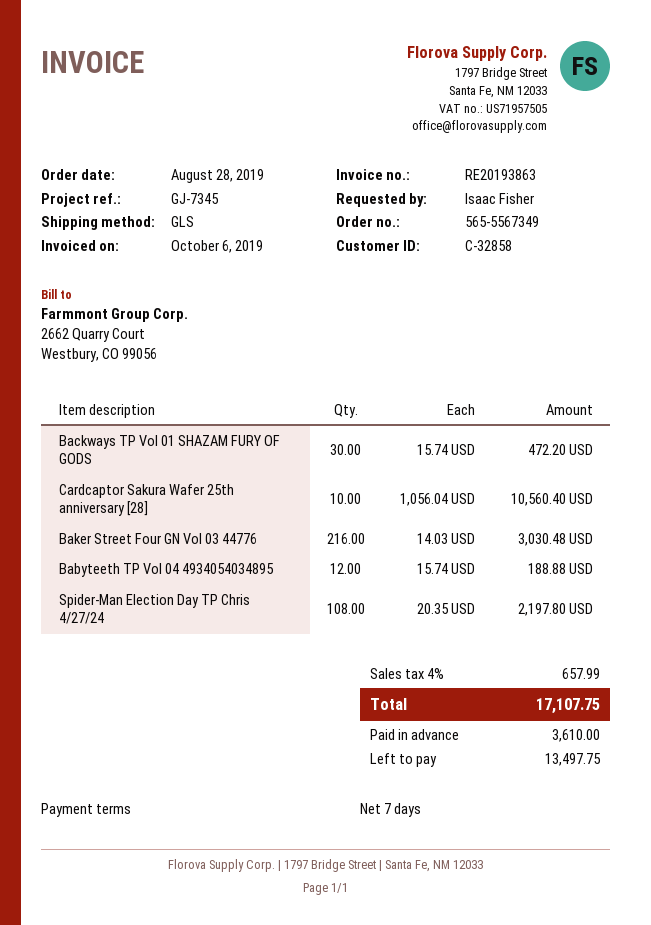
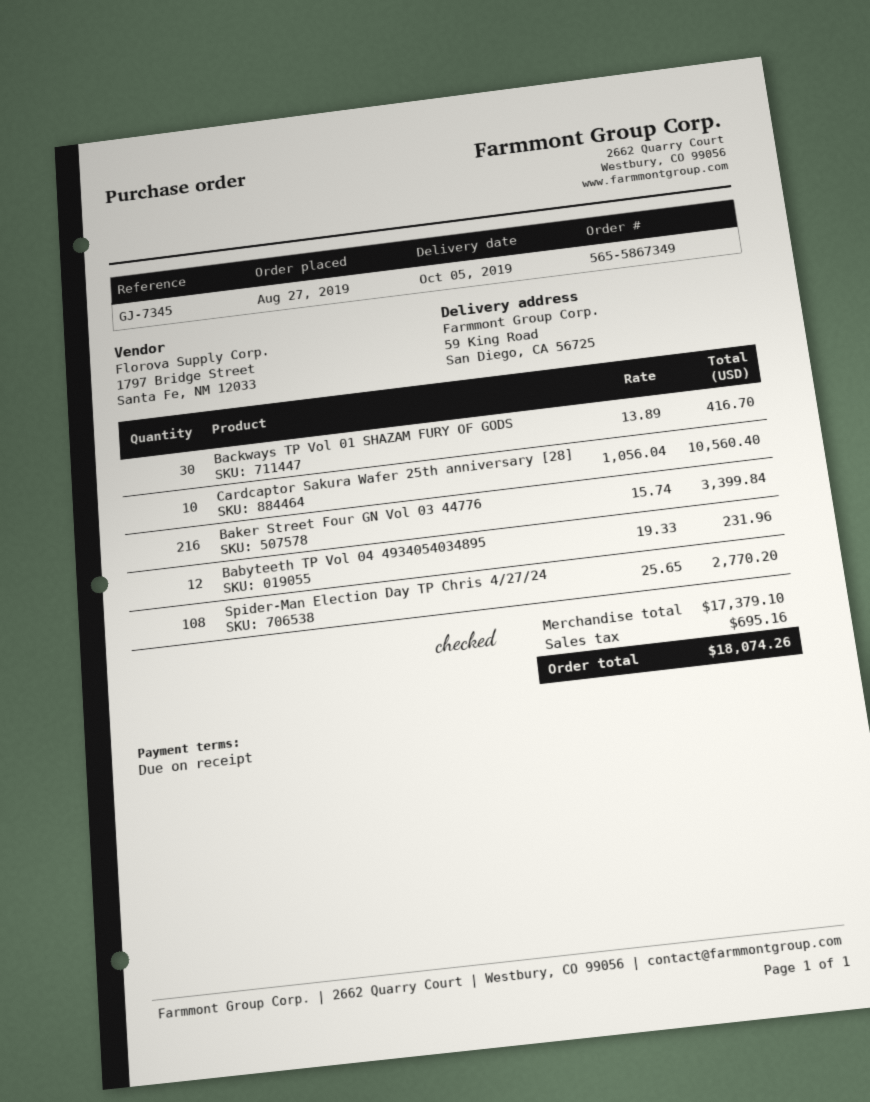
order number: 565-5567349 -> 565-5867349
order date: 2019-08-28 -> 2019-08-27
payment terms: 7 days -> on receipt
Backways TP Vol 01 SHAZAM FURY OF GODS: 30 x 15.74 = 472.20 -> 30 x 13.89 = 416.70
Baker Street Four GN Vol 03 44776: 216 x 14.03 = 3030.48 -> 216 x 15.74 = 3399.84
Babyteeth TP Vol 04 4934054034895: 12 x 15.74 = 188.88 -> 12 x 19.33 = 231.96
Spider-Man Election Day TP Chris 4/27/24: 108 x 20.35 = 2197.80 -> 108 x 25.65 = 2770.20
tax: 657.99 -> 695.16
total: 17107.75 -> 18074.26

